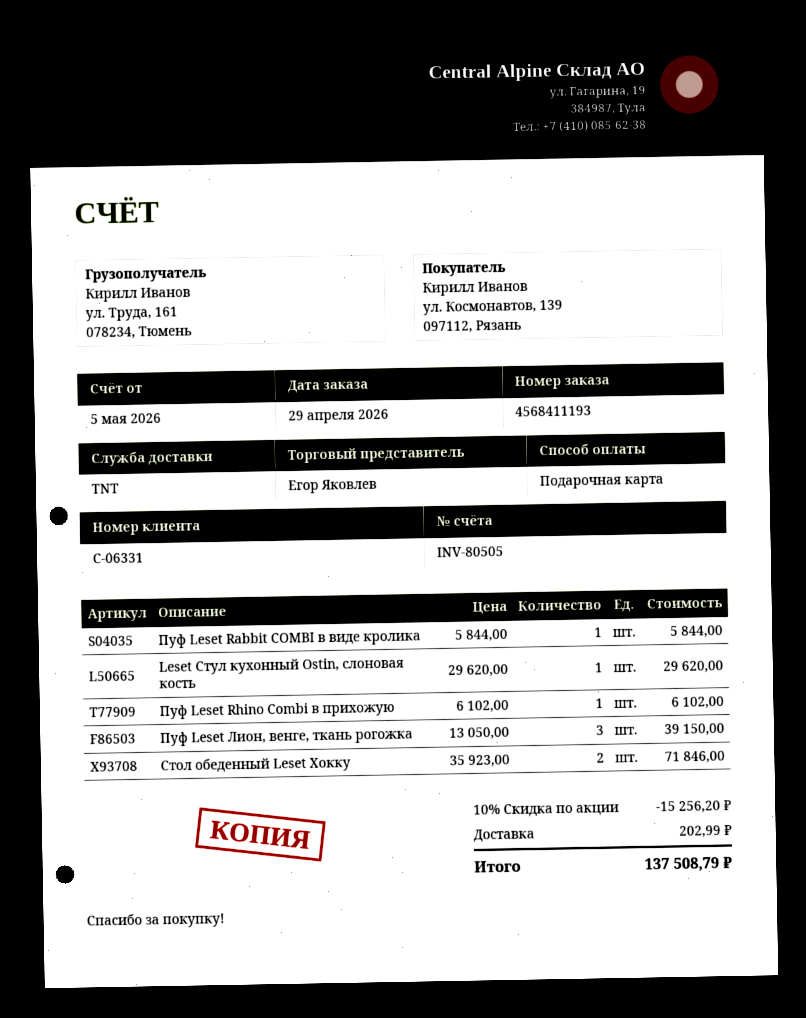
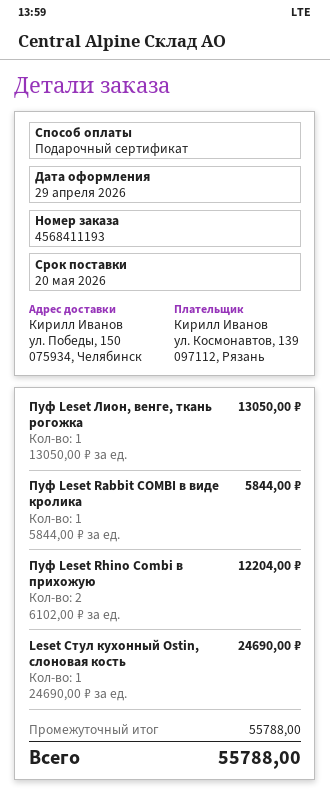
ship to: ул. Труда, 161, 078234, Тюмень -> ул. Победы, 150, 075934, Челябинск
Leset Стул кухонный Ostin, слоновая кость: 1 x 29620.00 = 29620.00 -> 1 x 24690.00 = 24690.00
Пуф Leset Rhino Combi в прихожую: 1 x 6102.00 = 6102.00 -> 2 x 6102.00 = 12204.00
Пуф Leset Лион, венге, ткань рогожка: 3 x 13050.00 = 39150.00 -> 1 x 13050.00 = 13050.00
Стол обеденный Leset Хокку: 2 x 35923.00 = 71846.00 -> none
discount: 10% = 15256.20 -> none
shipping: 202.99 -> none
total: 137508.79 -> 55788.00

